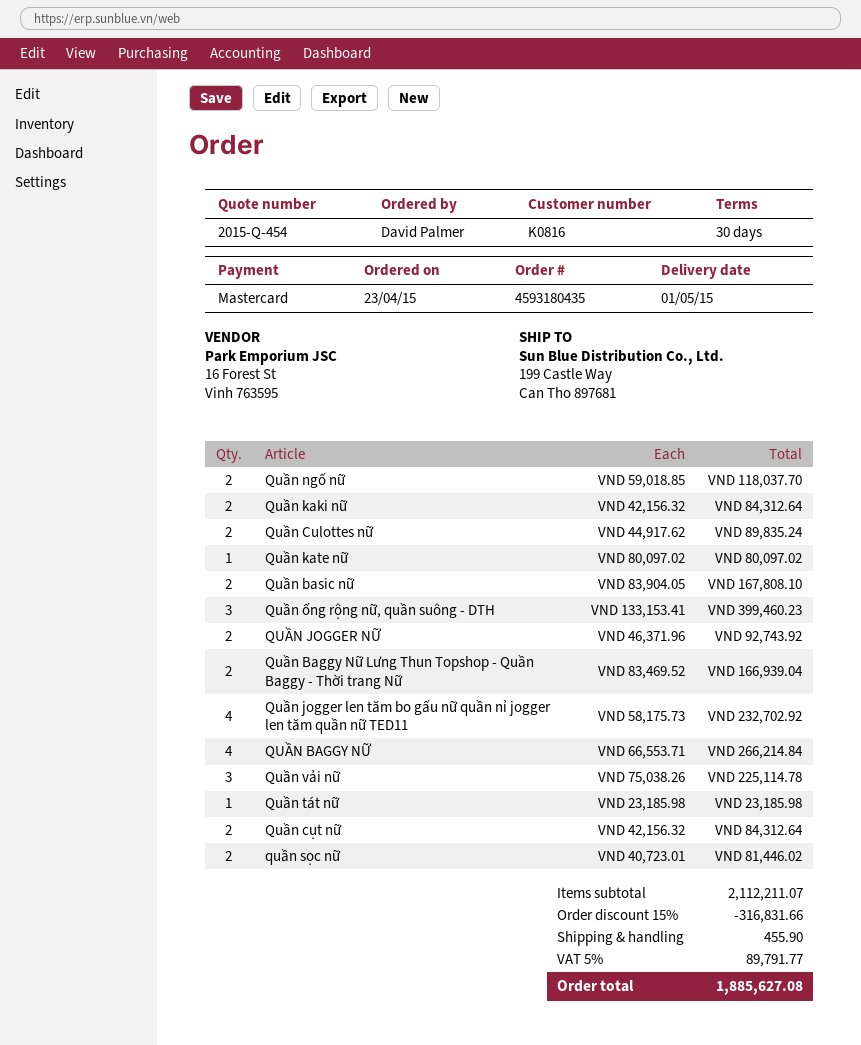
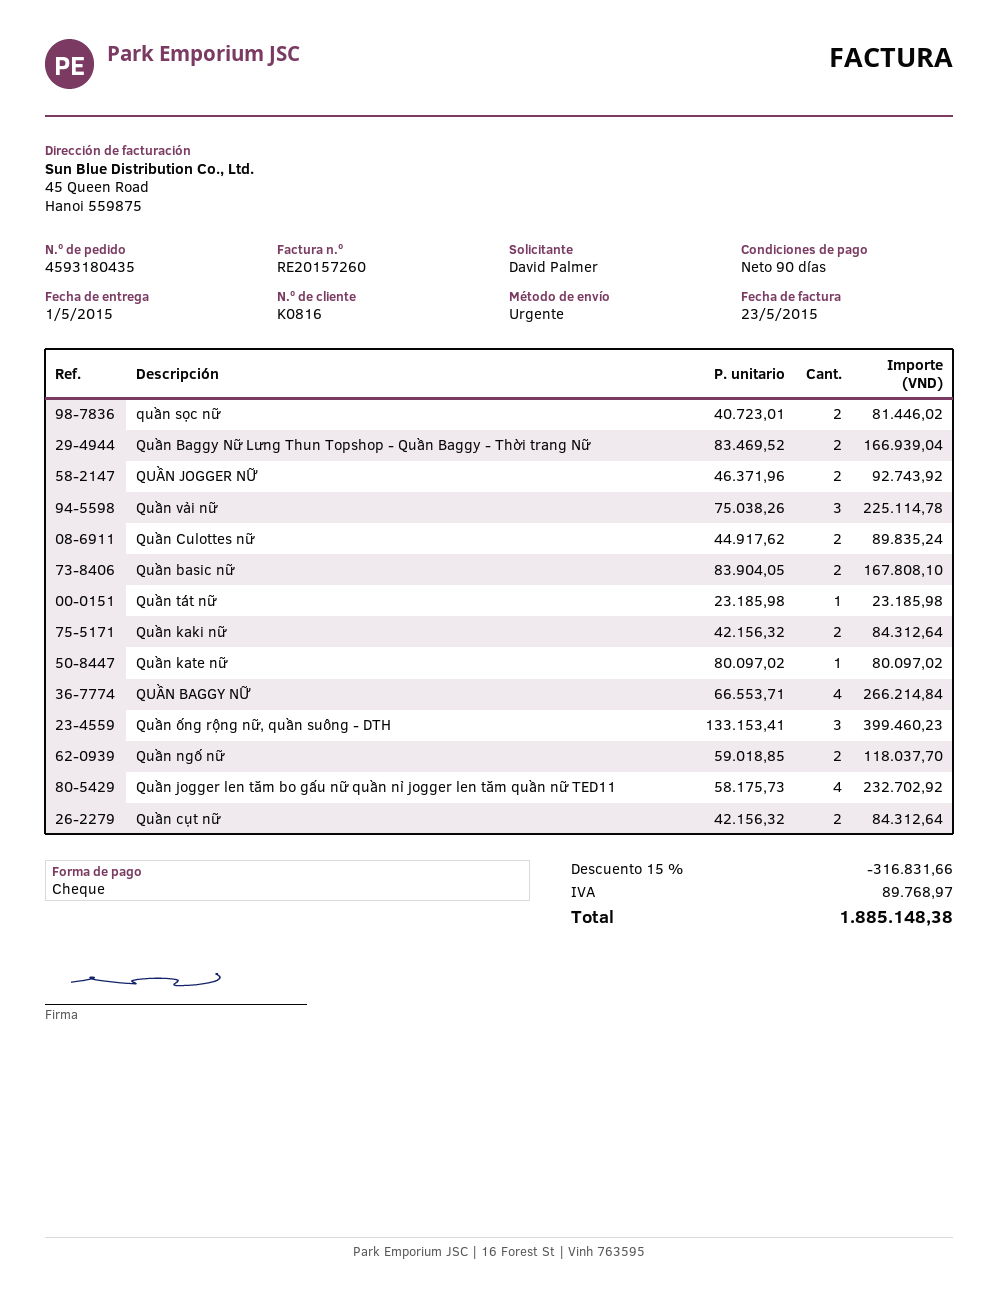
payment terms: 30 days -> 90 days
payment method: Mastercard -> cheque
shipping: 455.90 -> none
tax: 89791.77 -> 89768.97
total: 1885627.08 -> 1885148.38

